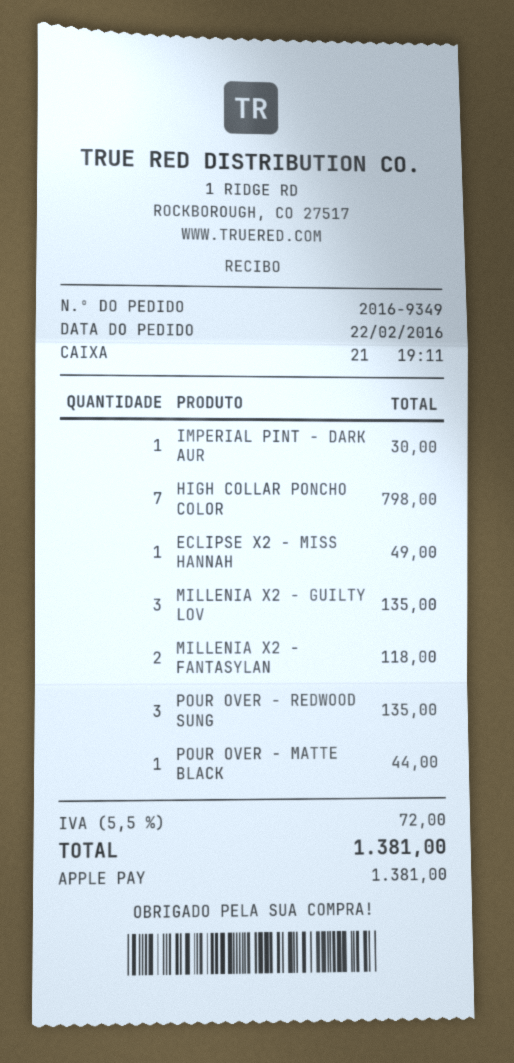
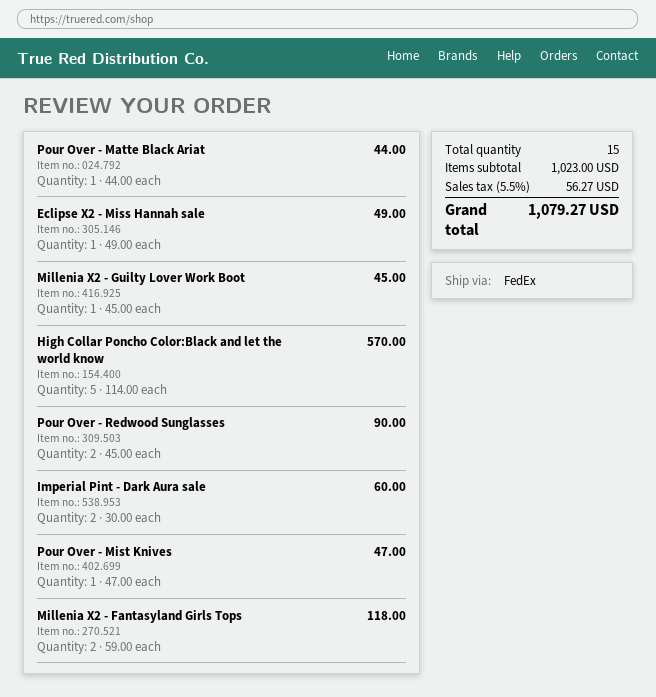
IMPERIAL PINT - DARK AUR: 1 for 30.00 -> 2 for 60.00
HIGH COLLAR PONCHO COLOR: 7 for 798.00 -> 5 for 570.00
MILLENIA X2 - GUILTY LOV: 3 for 135.00 -> 1 for 45.00
POUR OVER - REDWOOD SUNG: 3 for 135.00 -> 2 for 90.00
Pour Over - Mist Knives: none -> 1 for 47.00
tax: 5.5% = 72.00 -> 5.5% = 56.27
total: 1381.00 -> 1079.27

